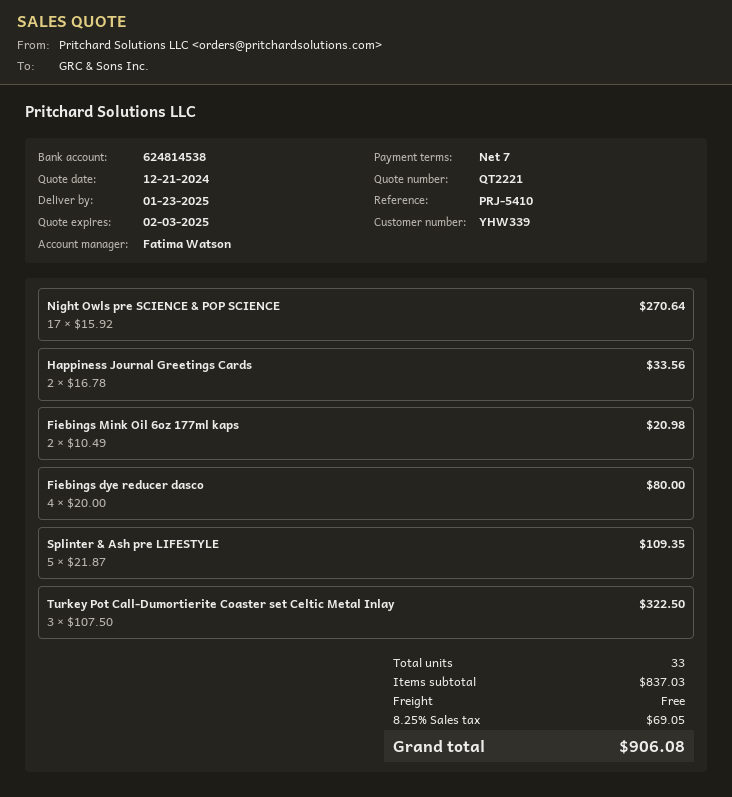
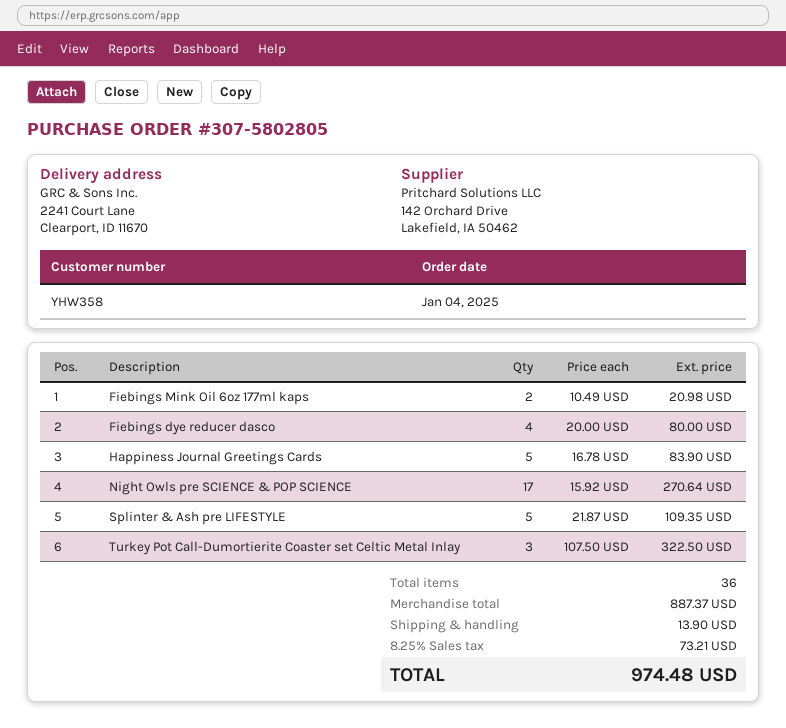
customer number: YHW339 -> YHW358
Happiness Journal Greetings Cards: 2 x 16.78 = 33.56 -> 5 x 16.78 = 83.90
total quantity: 33 -> 36
subtotal: 837.03 -> 887.37
shipping: 0.00 -> 13.90
tax: 8.25% = 69.05 -> 8.25% = 73.21
total: 906.08 -> 974.48

